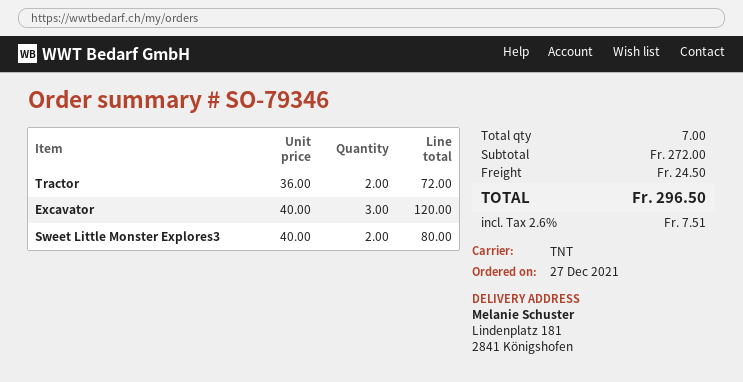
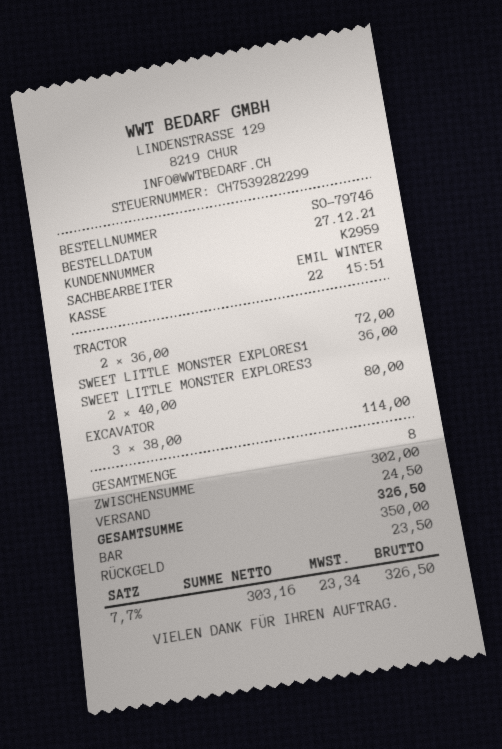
order number: SO-79346 -> SO-79746
Excavator: 3 x 40.00 = 120.00 -> 3 x 38.00 = 114.00
SWEET LITTLE MONSTER EXPLORES1: none -> 1 x 36.00 = 36.00
total quantity: 7 -> 8
subtotal: 272.00 -> 302.00
tax: 2.6% = 7.51 -> 7.7% = 23.34
total: 296.50 -> 326.50

